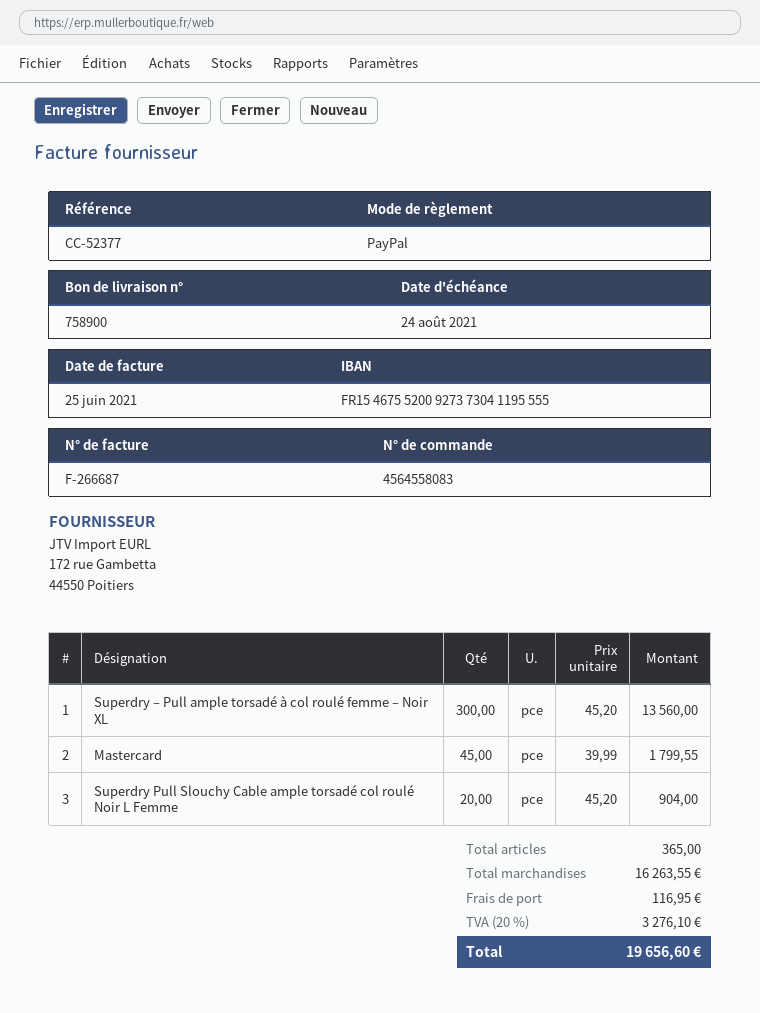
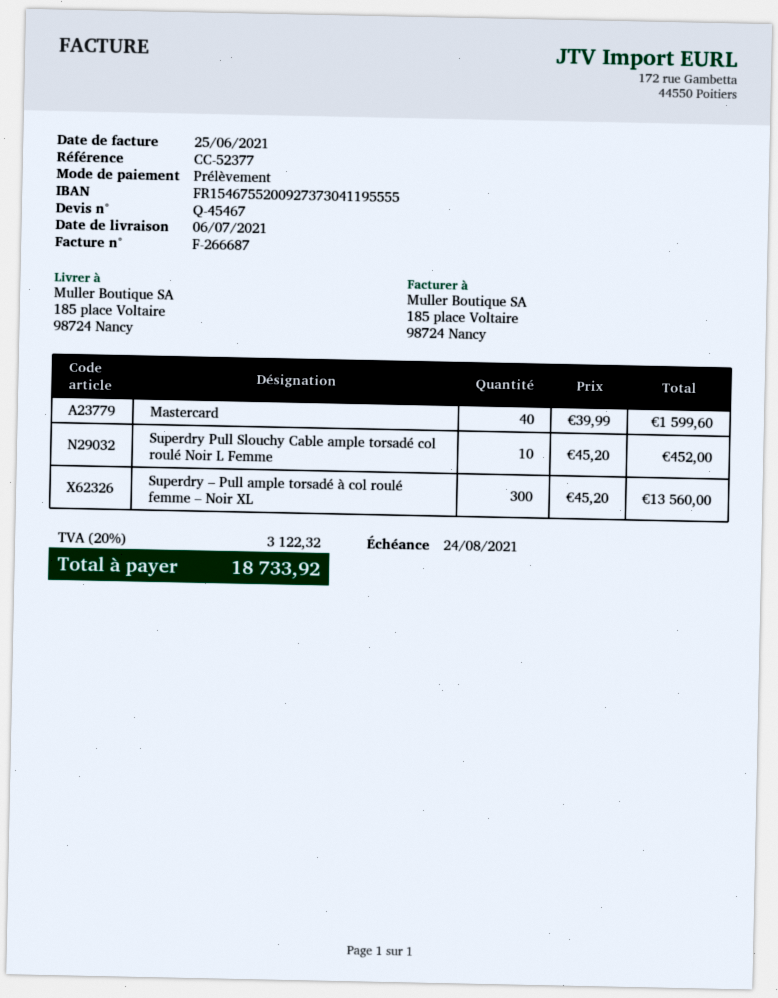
payment method: PayPal -> direct debit
Mastercard: 45 x 39.99 = 1799.55 -> 40 x 39.99 = 1599.60
Superdry Pull Slouchy Cable ample torsadé col roulé Noir L Femme: 20 x 45.20 = 904.00 -> 10 x 45.20 = 452.00
shipping: 116.95 -> none
tax: 20% = 3276.10 -> 20% = 3122.32
total: 19656.60 -> 18733.92

